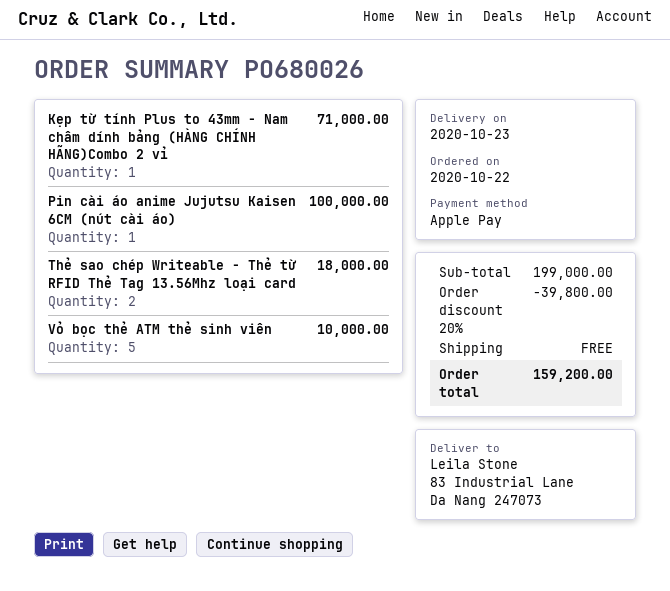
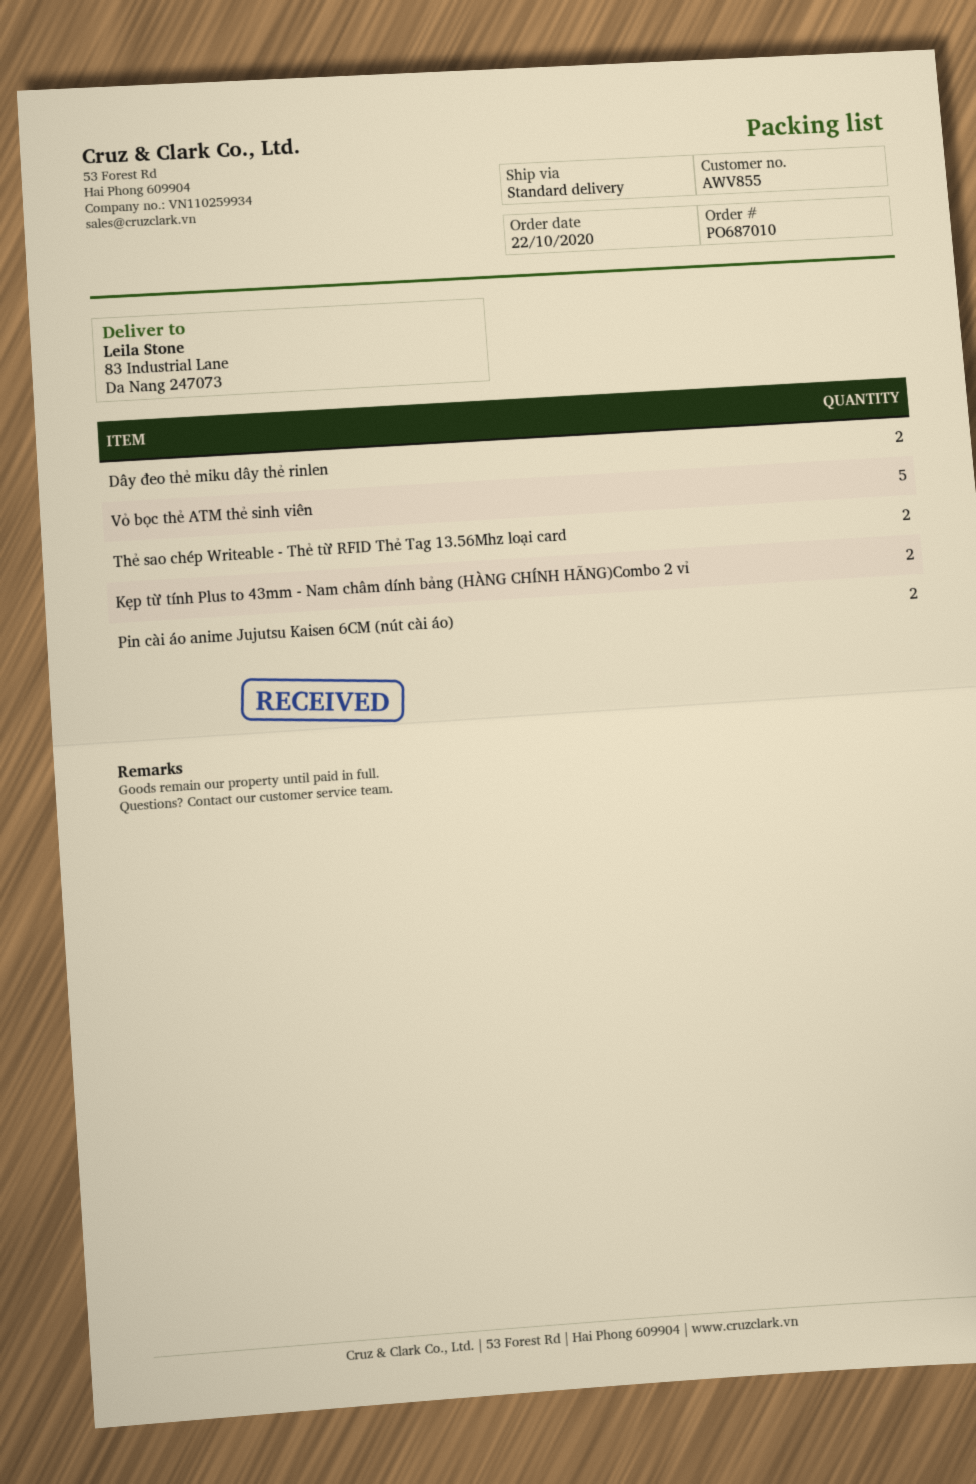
order number: PO680026 -> PO687010
Kẹp từ tính Plus to 43mm - Nam châm dính bảng (HÀNG CHÍNH HÃNG)Combo 2 vỉ: 1 -> 2
Pin cài áo anime Jujutsu Kaisen 6CM (nút cài áo): 1 -> 2
Dây đeo thẻ miku dây thẻ rinlen: none -> 2

